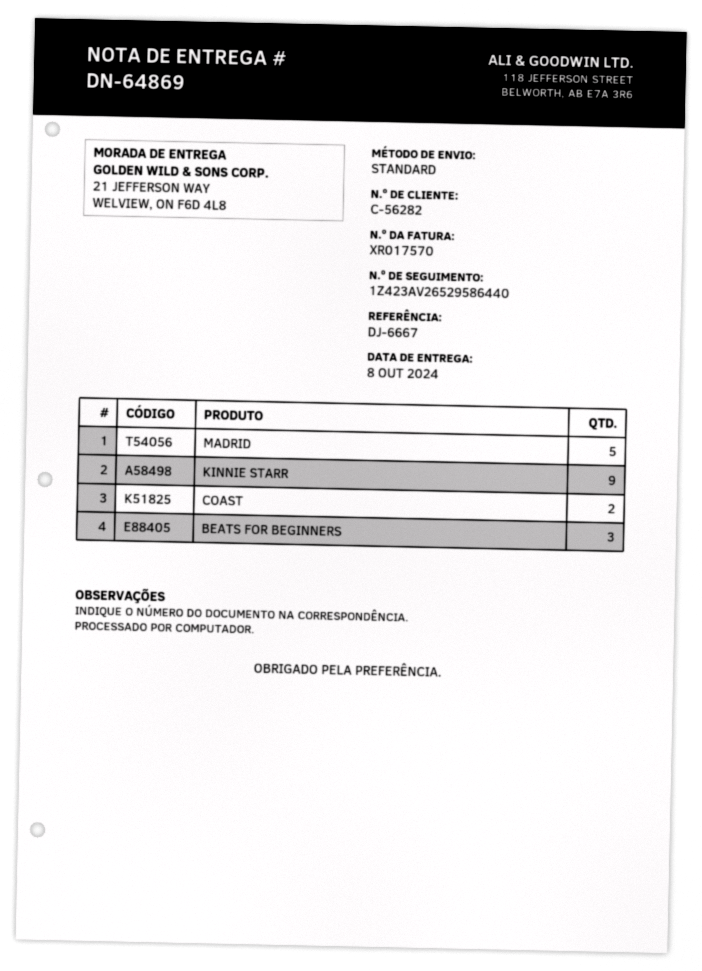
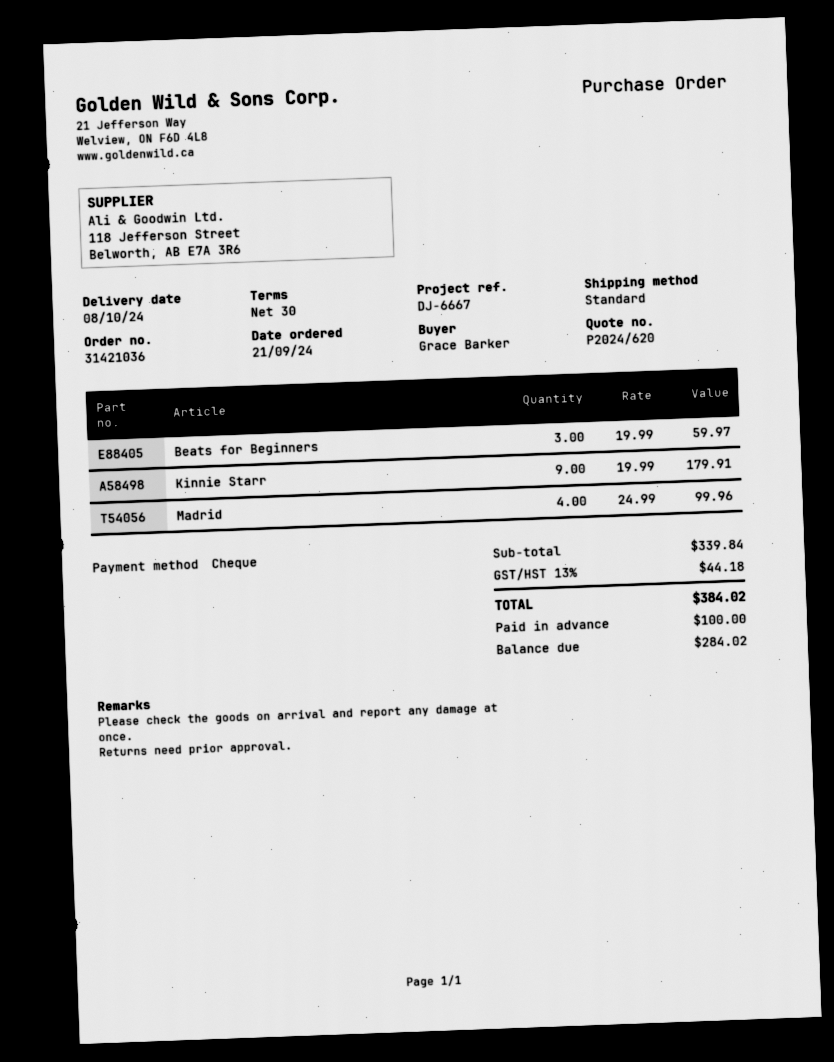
MADRID: 5 -> 4
COAST: 2 -> none

